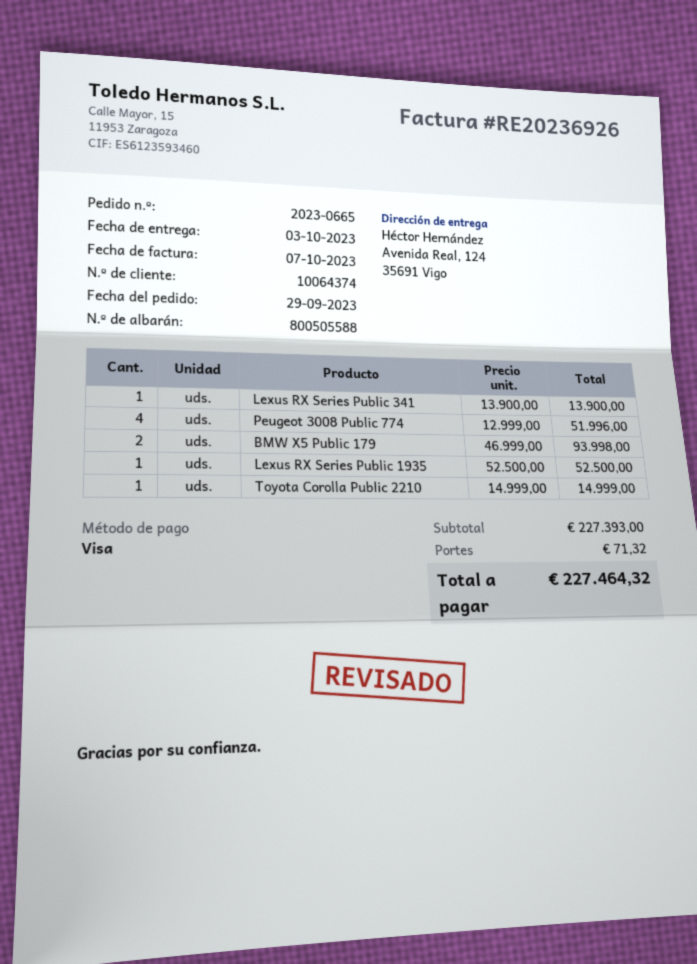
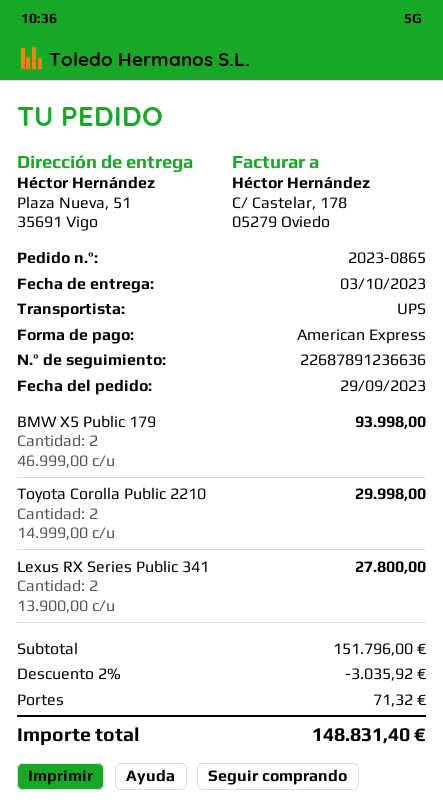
order number: 2023-0665 -> 2023-0865
payment method: Visa -> American Express
ship to: Avenida Real, 124, 35691 Vigo -> Plaza Nueva, 51, 35691 Vigo
Lexus RX Series Public 341: 1 x 13900.00 = 13900.00 -> 2 x 13900.00 = 27800.00
Peugeot 3008 Public 774: 4 x 12999.00 = 51996.00 -> none
Lexus RX Series Public 1935: 1 x 52500.00 = 52500.00 -> none
Toyota Corolla Public 2210: 1 x 14999.00 = 14999.00 -> 2 x 14999.00 = 29998.00
subtotal: 227393.00 -> 151796.00
discount: none -> 2% = 3035.92
total: 227464.32 -> 148831.40

